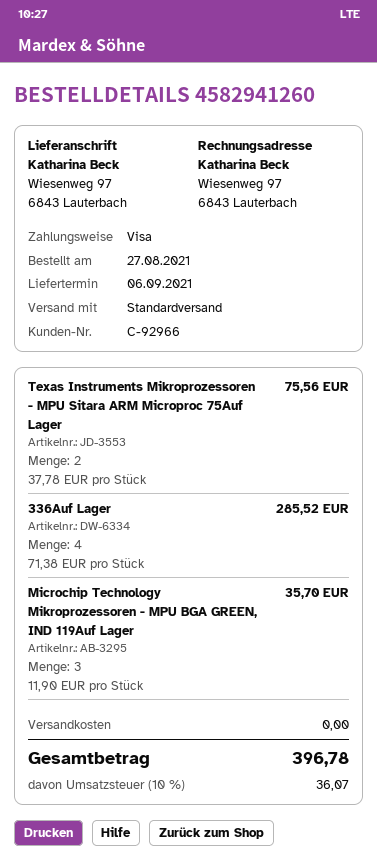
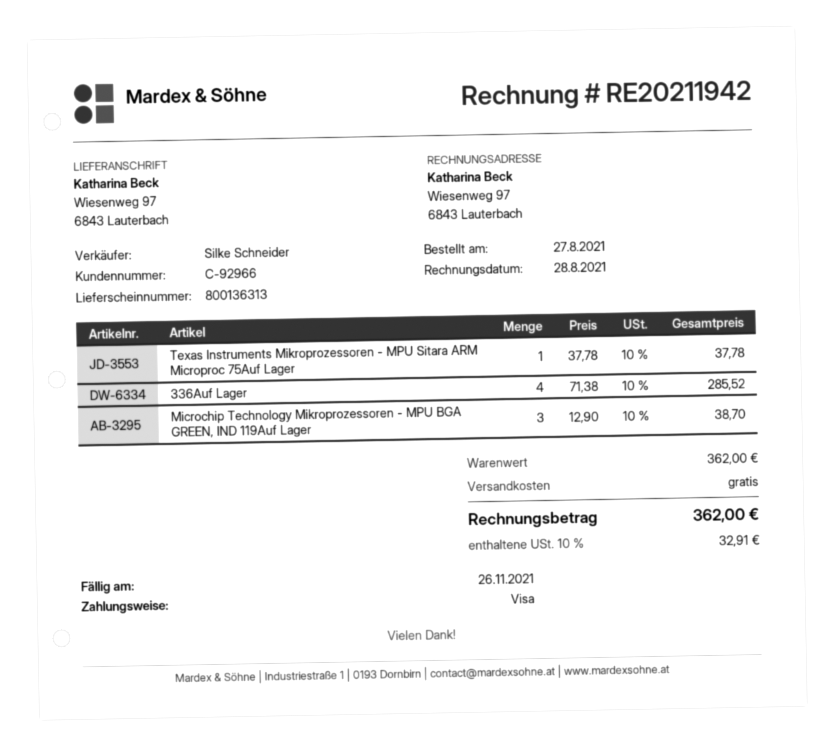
Texas Instruments Mikroprozessoren - MPU Sitara ARM Microproc 75Auf Lager: 2 x 37.78 = 75.56 -> 1 x 37.78 = 37.78
Microchip Technology Mikroprozessoren - MPU BGA GREEN, IND 119Auf Lager: 3 x 11.90 = 35.70 -> 3 x 12.90 = 38.70
tax: 10% = 36.07 -> 10% = 32.91
total: 396.78 -> 362.00

